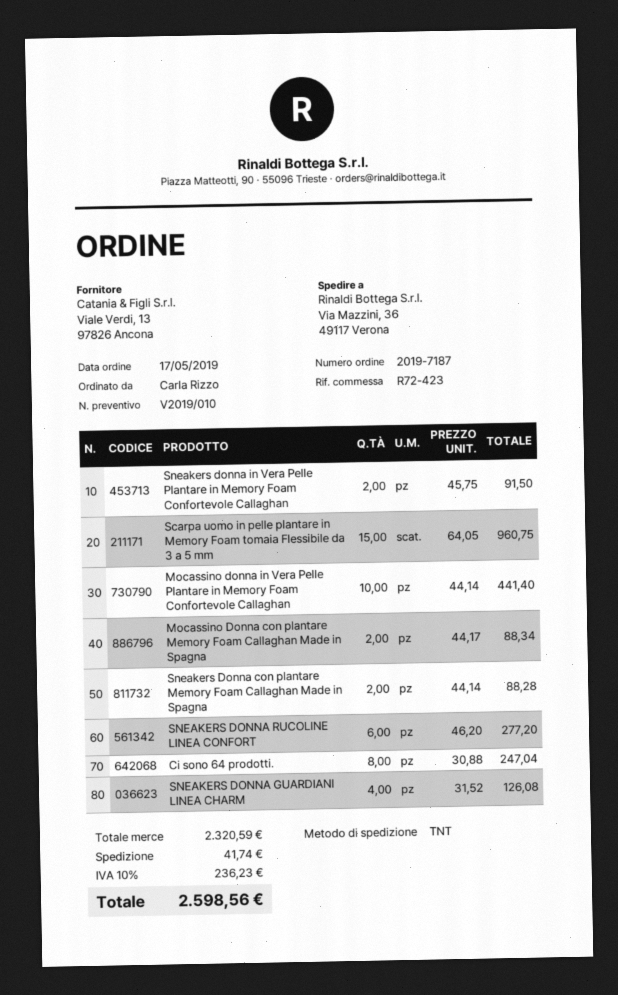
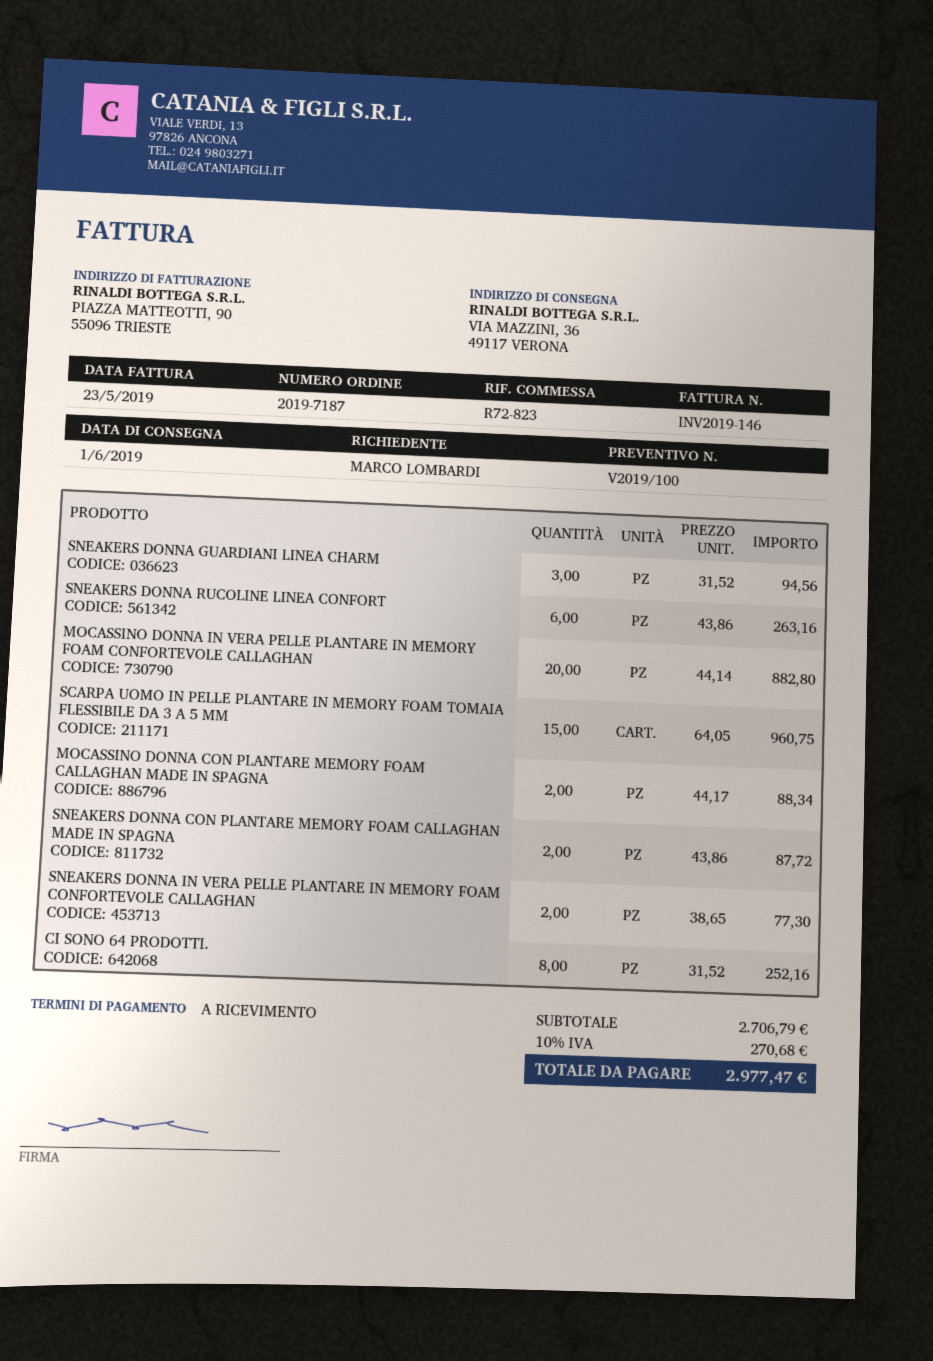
quote number: V2019/010 -> V2019/100
reference: R72-423 -> R72-823
ordered by: Carla Rizzo -> MARCO LOMBARDI
Sneakers donna in Vera Pelle Plantare in Memory Foam Confortevole Callaghan: 2 x 45.75 = 91.50 -> 2 x 38.65 = 77.30
Mocassino donna in Vera Pelle Plantare in Memory Foam Confortevole Callaghan: 10 x 44.14 = 441.40 -> 20 x 44.14 = 882.80
Sneakers Donna con plantare Memory Foam Callaghan Made in Spagna: 2 x 44.14 = 88.28 -> 2 x 43.86 = 87.72
SNEAKERS DONNA RUCOLINE LINEA CONFORT: 6 x 46.20 = 277.20 -> 6 x 43.86 = 263.16
Ci sono 64 prodotti.: 8 x 30.88 = 247.04 -> 8 x 31.52 = 252.16
SNEAKERS DONNA GUARDIANI LINEA CHARM: 4 x 31.52 = 126.08 -> 3 x 31.52 = 94.56
subtotal: 2320.59 -> 2706.79
shipping: 41.74 -> none
tax: 10% = 236.23 -> 10% = 270.68
total: 2598.56 -> 2977.47

